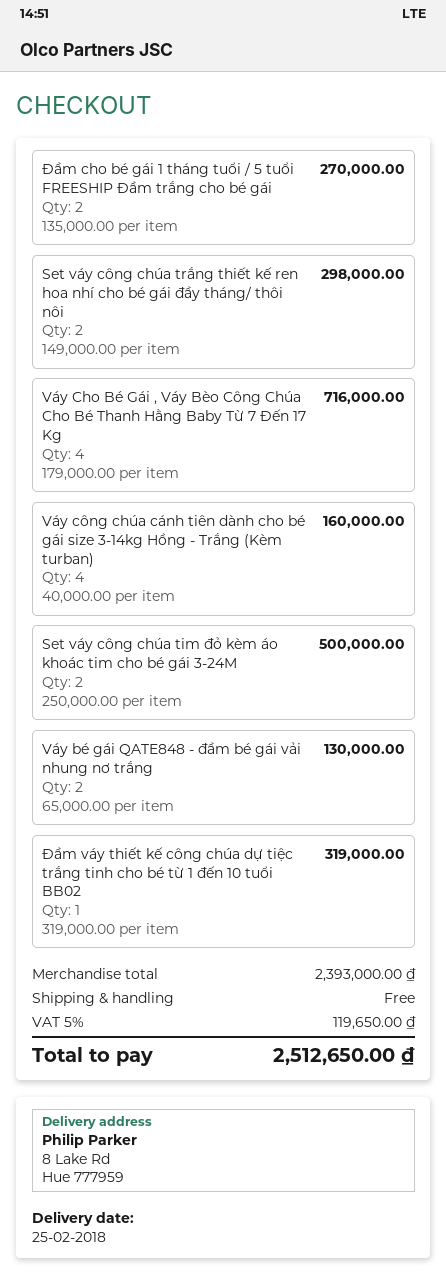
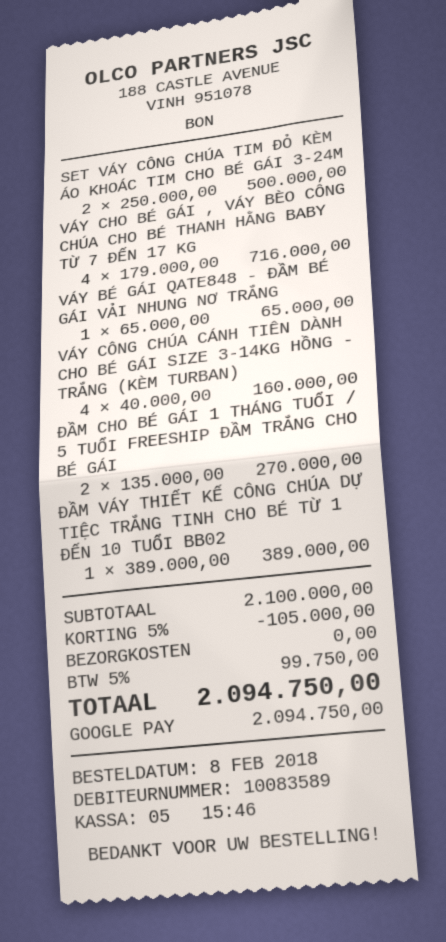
Set váy công chúa trắng thiết kế ren hoa nhí cho bé gái đầy tháng/ thôi nôi: 2 x 149000.00 = 298000.00 -> none
Váy bé gái QATE848 - đầm bé gái vải nhung nơ trắng: 2 x 65000.00 = 130000.00 -> 1 x 65000.00 = 65000.00
Đầm váy thiết kế công chúa dự tiệc trắng tinh cho bé từ 1 đến 10 tuổi BB02: 1 x 319000.00 = 319000.00 -> 1 x 389000.00 = 389000.00
subtotal: 2393000.00 -> 2100000.00
discount: none -> 5% = 105000.00
tax: 5% = 119650.00 -> 5% = 99750.00
total: 2512650.00 -> 2094750.00

